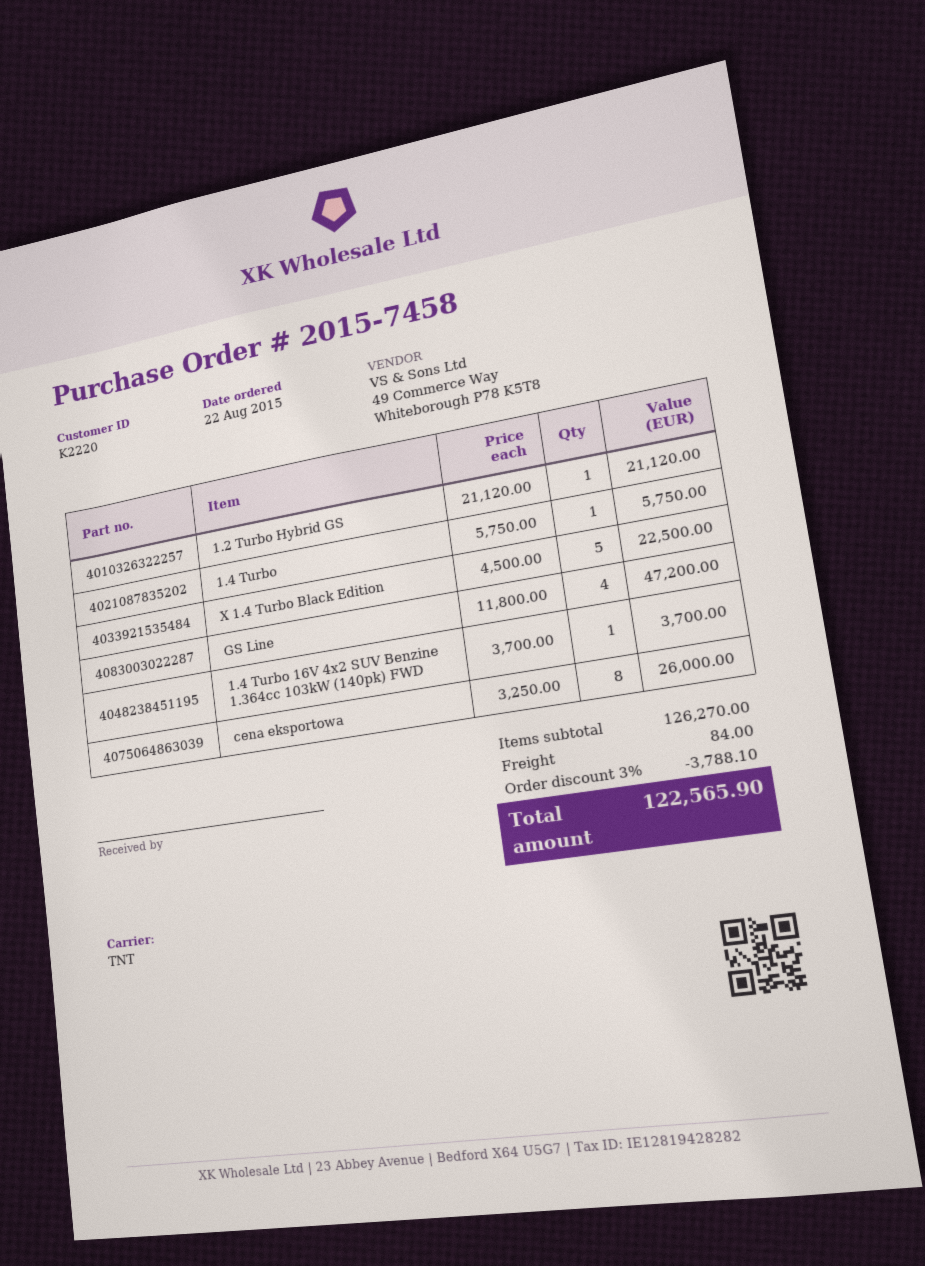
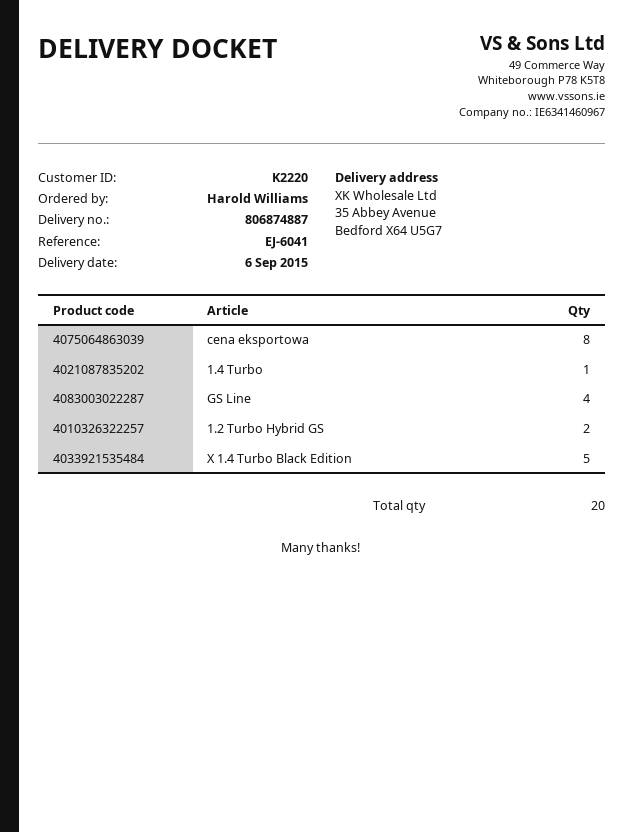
1.2 Turbo Hybrid GS: 1 -> 2
1.4 Turbo 16V 4x2 SUV Benzine 1.364cc 103kW (140pk) FWD: 1 -> none

